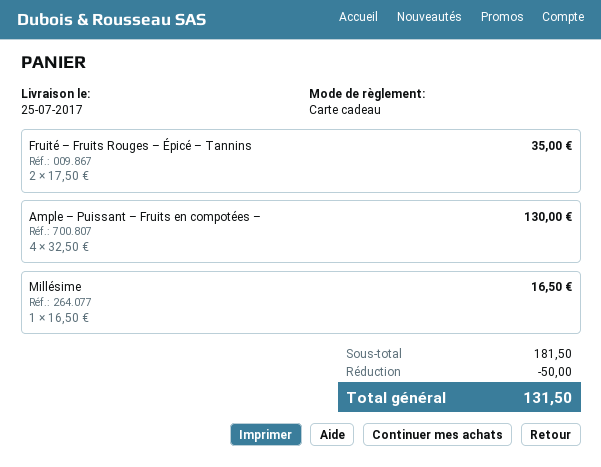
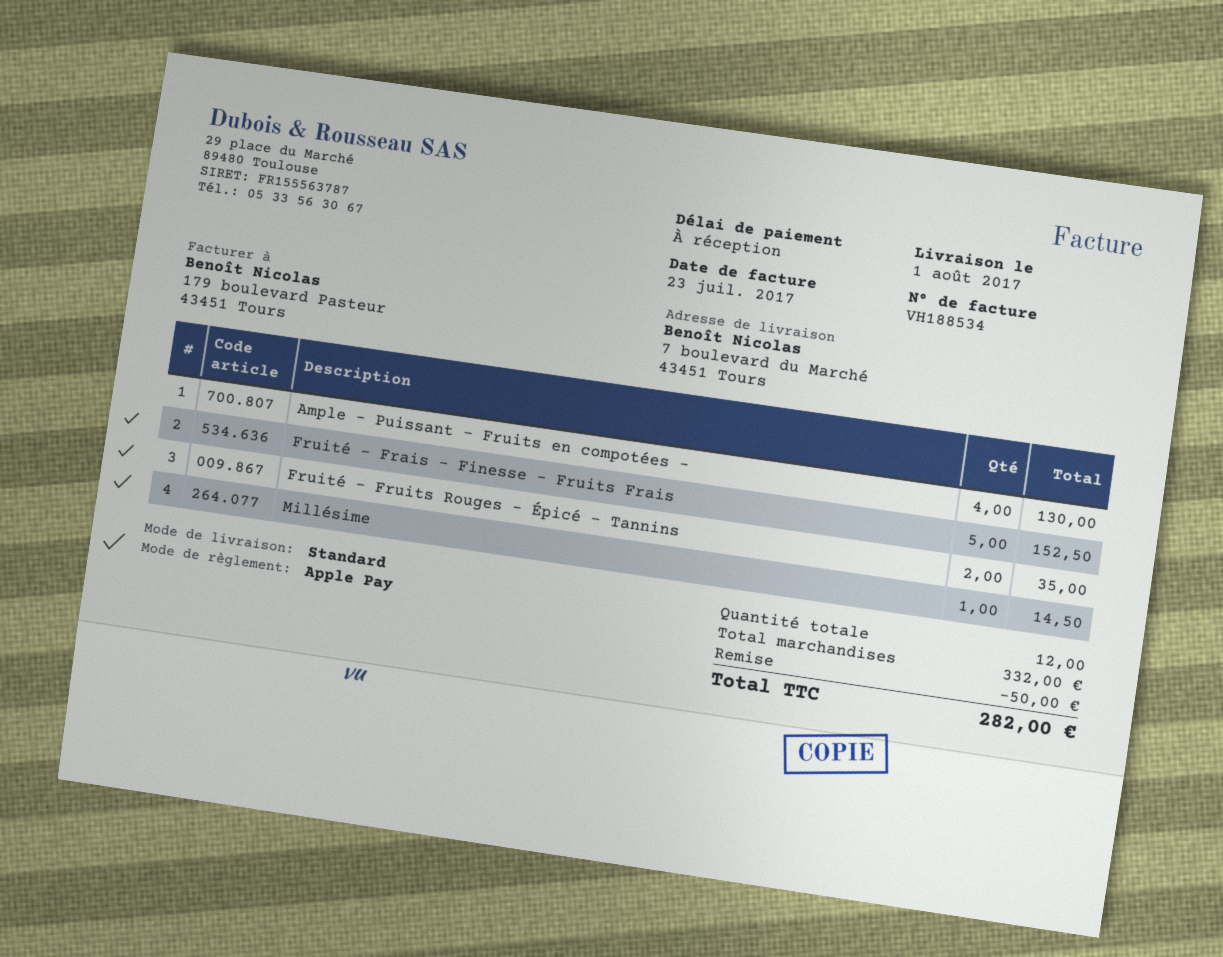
delivery date: 2017-07-25 -> 2017-08-01
payment method: gift card -> Apple Pay
Millésime: 1 for 16.50 -> 1 for 14.50
Fruité - Frais - Finesse - Fruits Frais: none -> 5 for 152.50
subtotal: 181.50 -> 332.00
total: 131.50 -> 282.00

